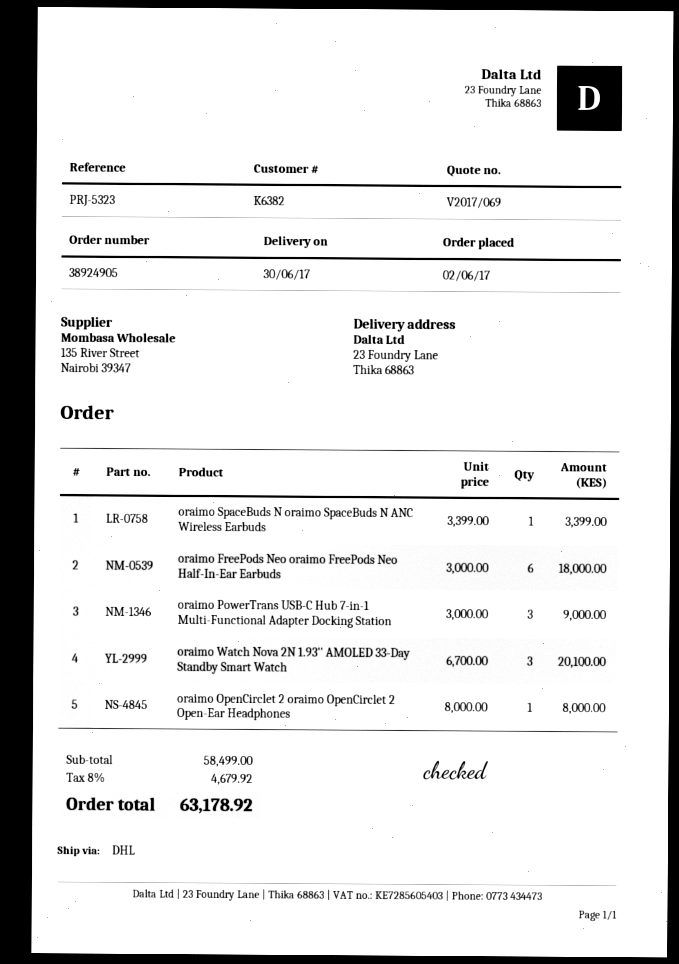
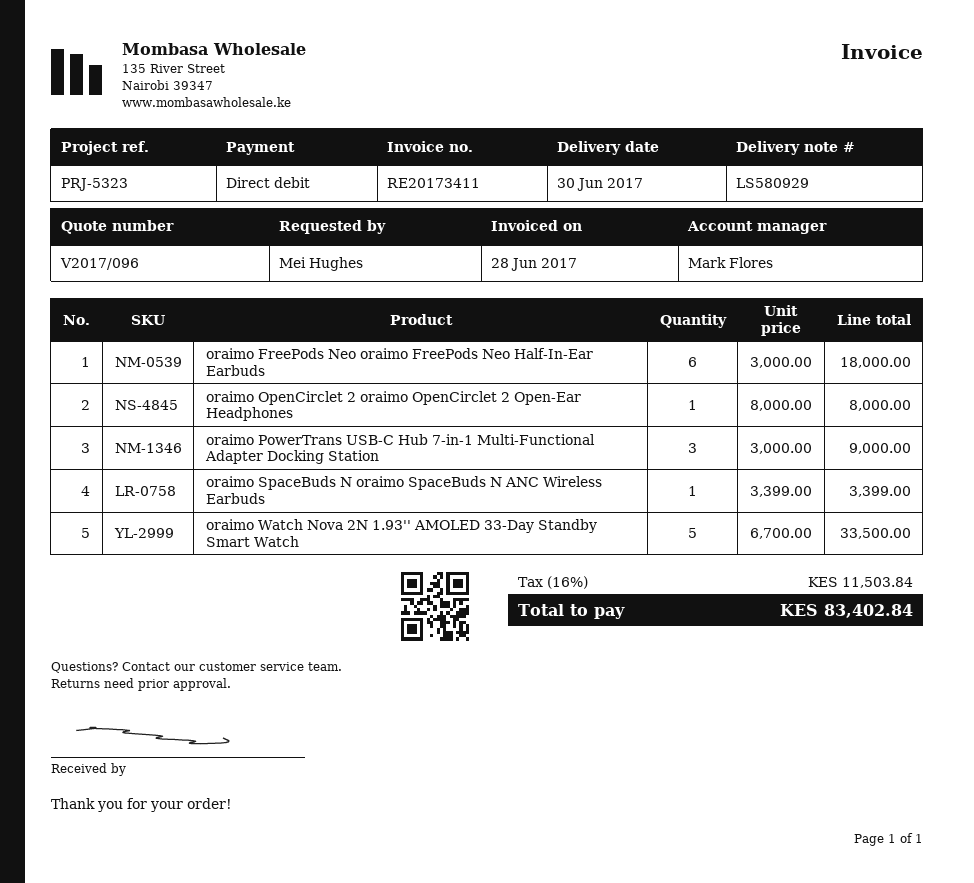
quote number: V2017/069 -> V2017/096
oraimo Watch Nova 2N 1.93'' AMOLED 33-Day Standby Smart Watch: 3 x 6700.00 = 20100.00 -> 5 x 6700.00 = 33500.00
tax: 8% = 4679.92 -> 16% = 11503.84
total: 63178.92 -> 83402.84

